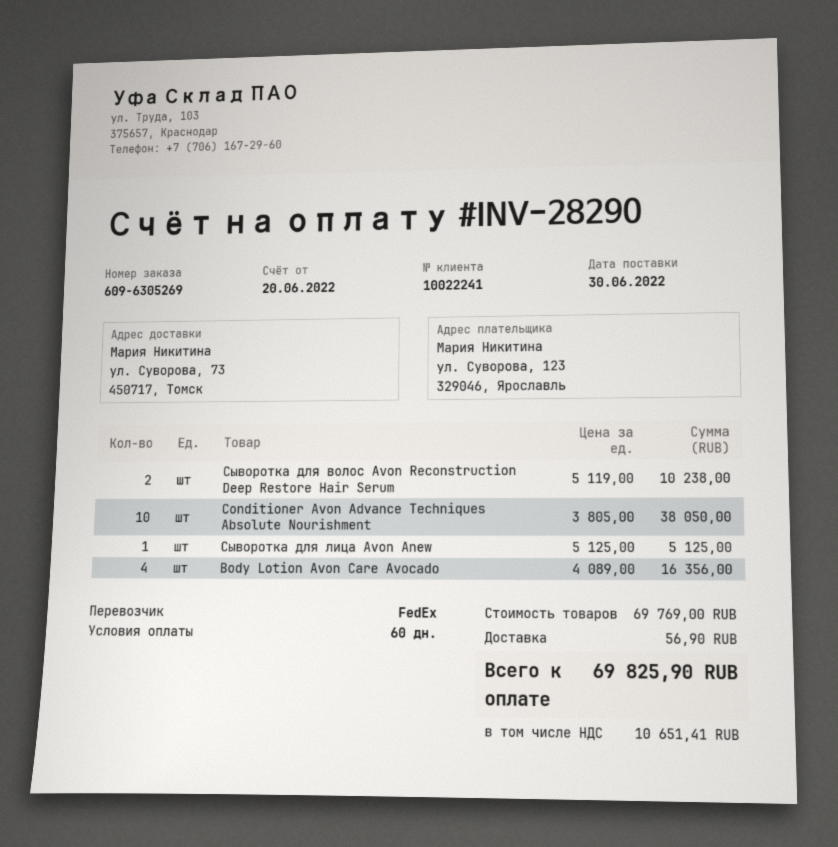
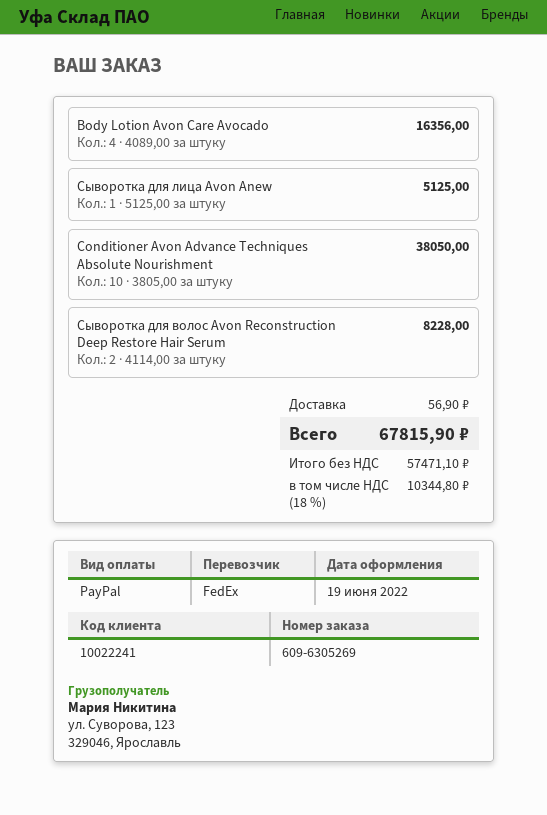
ship to: ул. Суворова, 73, 450717, Томск -> ул. Суворова, 123, 329046, Ярославль
Сыворотка для волос Avon Reconstruction Deep Restore Hair Serum: 2 x 5119.00 = 10238.00 -> 2 x 4114.00 = 8228.00
tax: 10651.41 -> 10344.80
total: 69825.90 -> 67815.90

